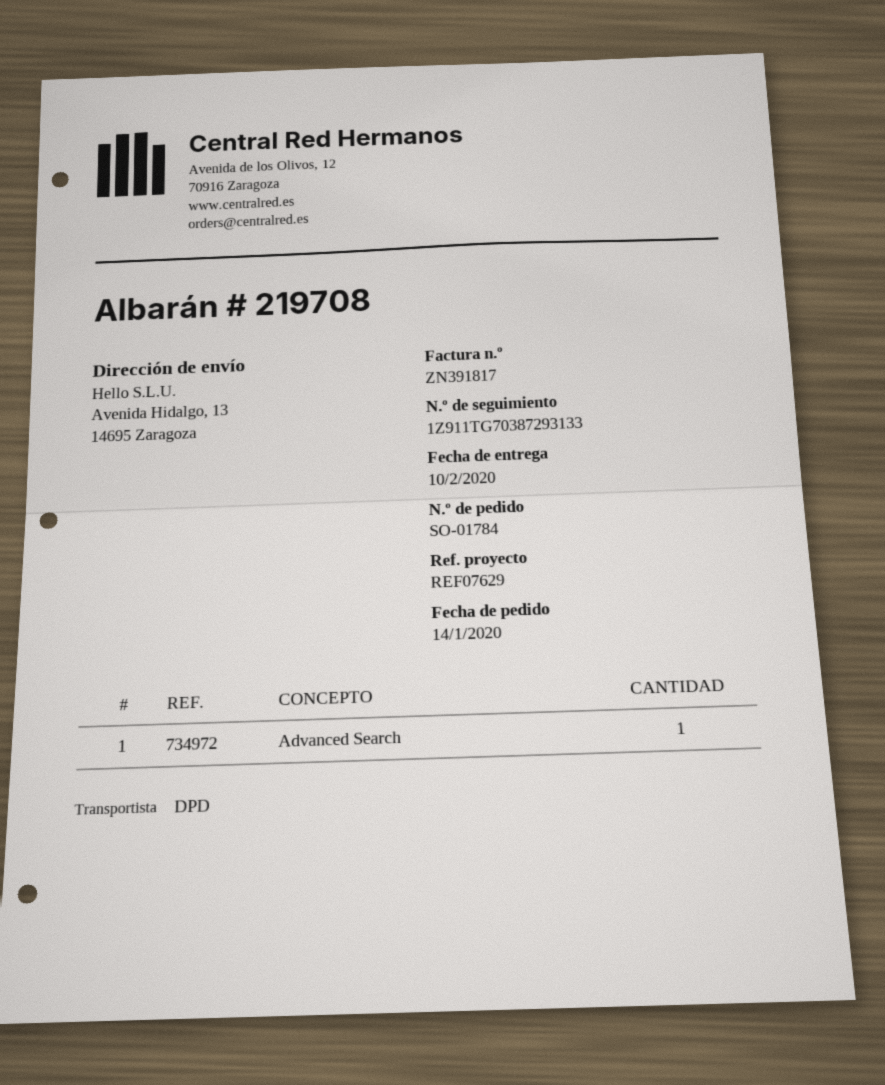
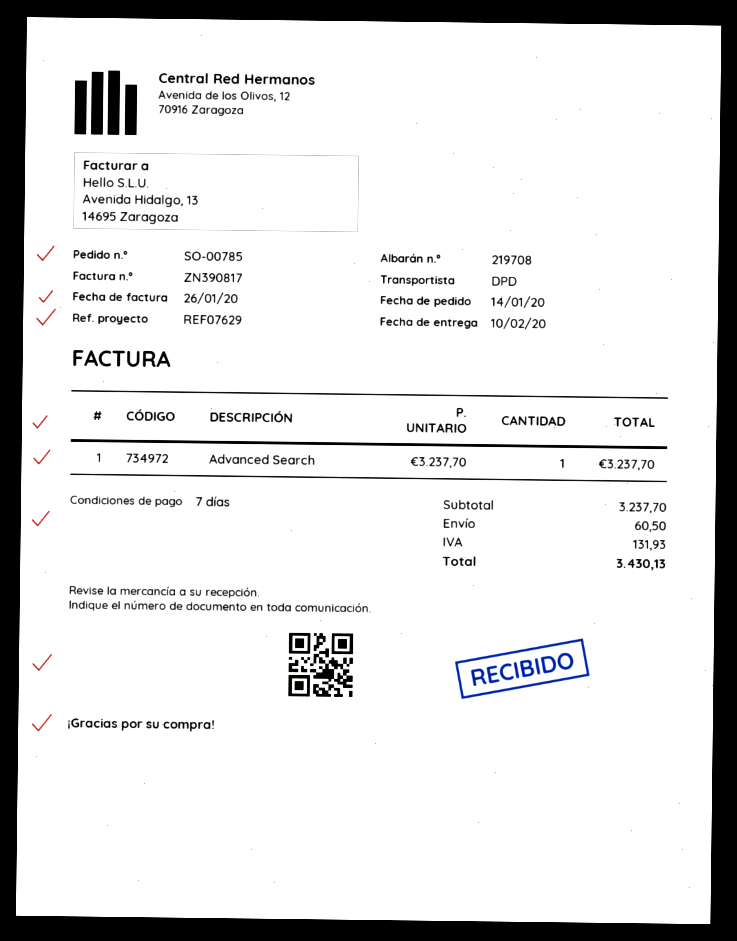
order number: SO-01784 -> SO-00785
invoice number: ZN391817 -> ZN390817

